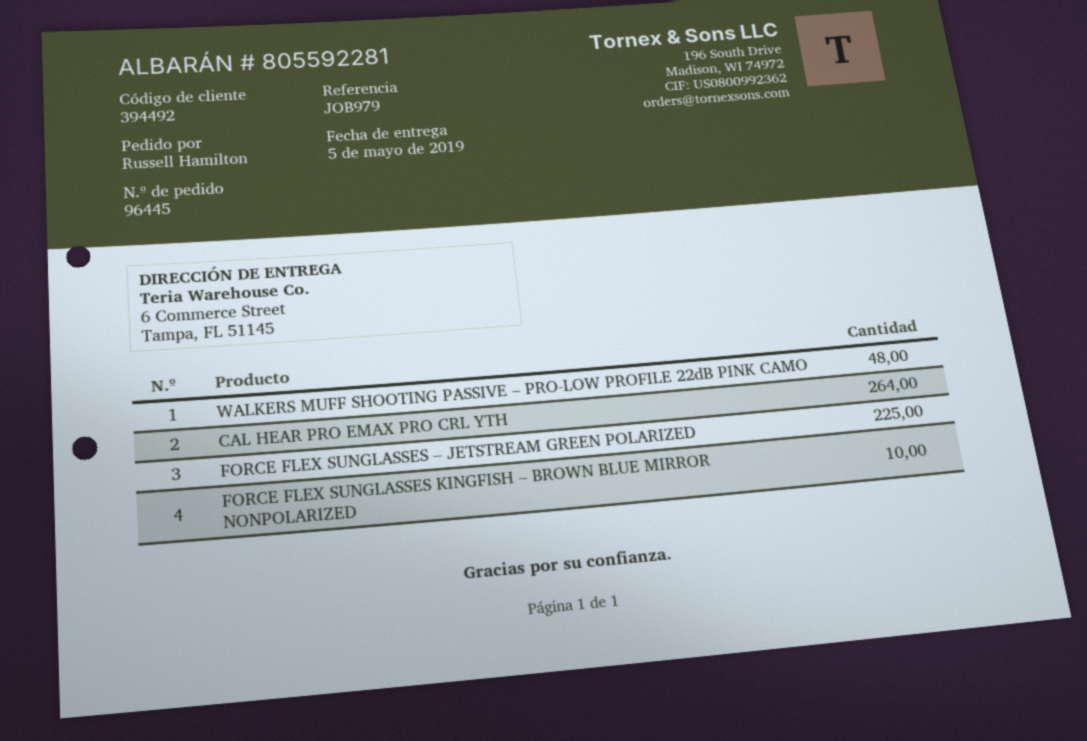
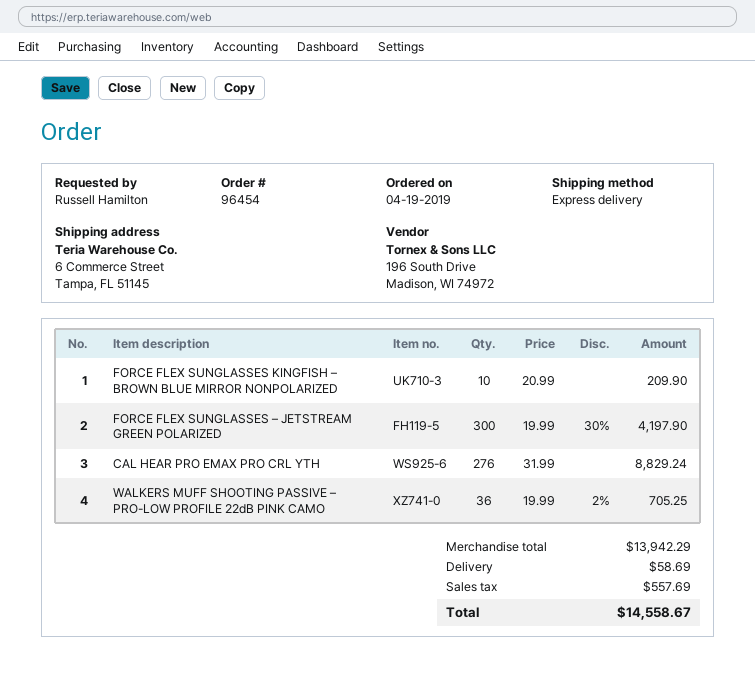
order number: 96445 -> 96454
WALKERS MUFF SHOOTING PASSIVE – PRO-LOW PROFILE 22dB PINK CAMO: 48 -> 36
CAL HEAR PRO EMAX PRO CRL YTH: 264 -> 276
FORCE FLEX SUNGLASSES – JETSTREAM GREEN POLARIZED: 225 -> 300

